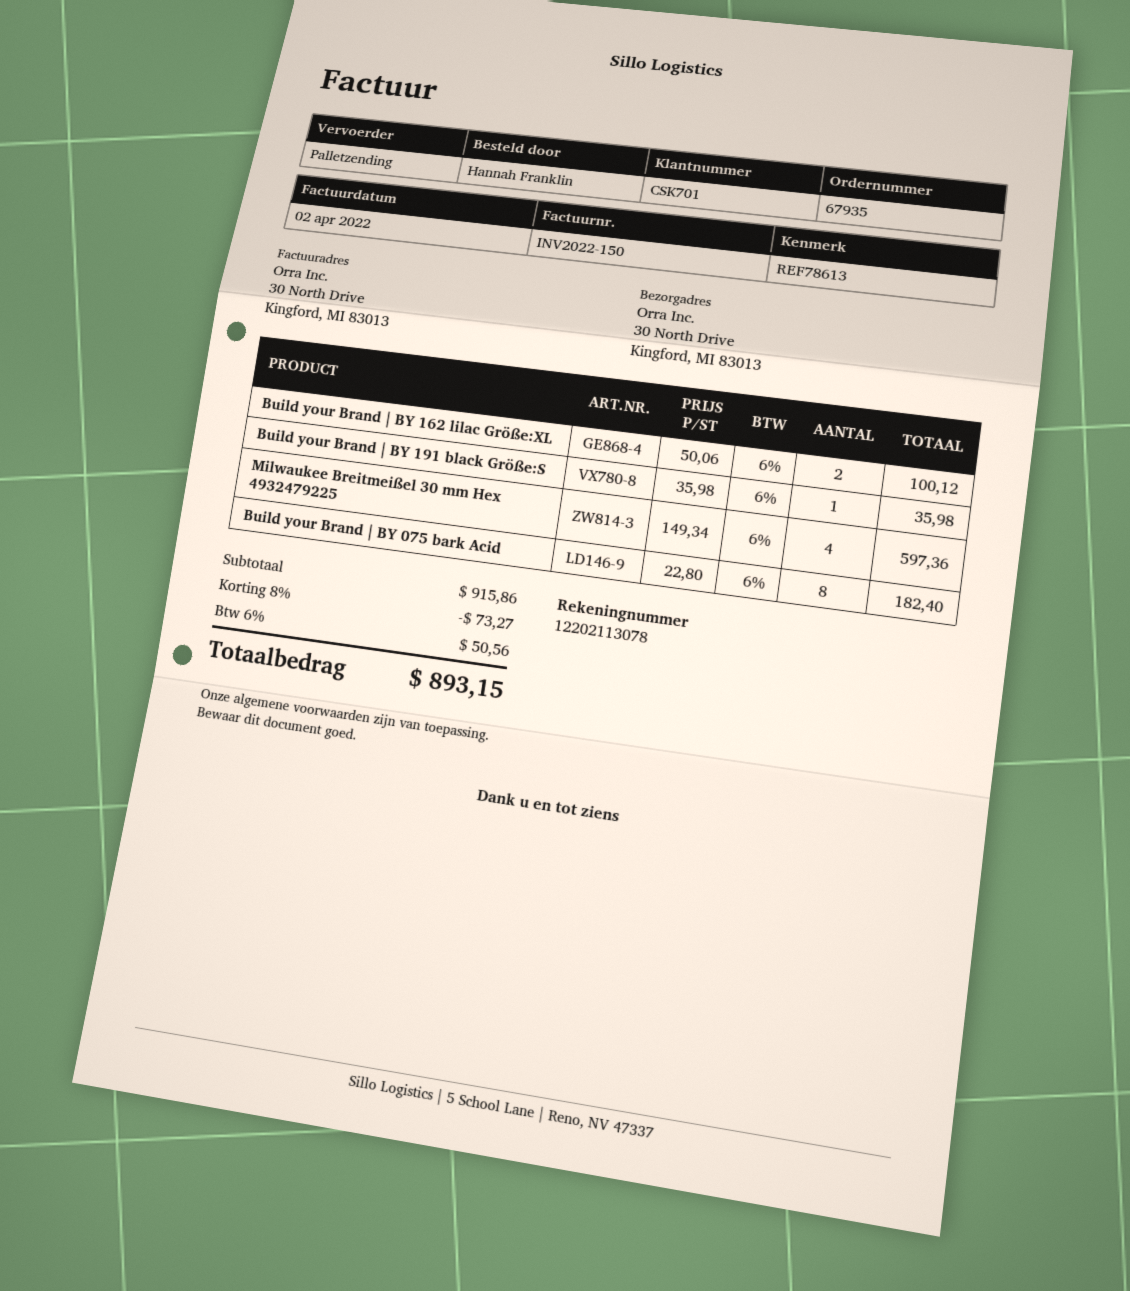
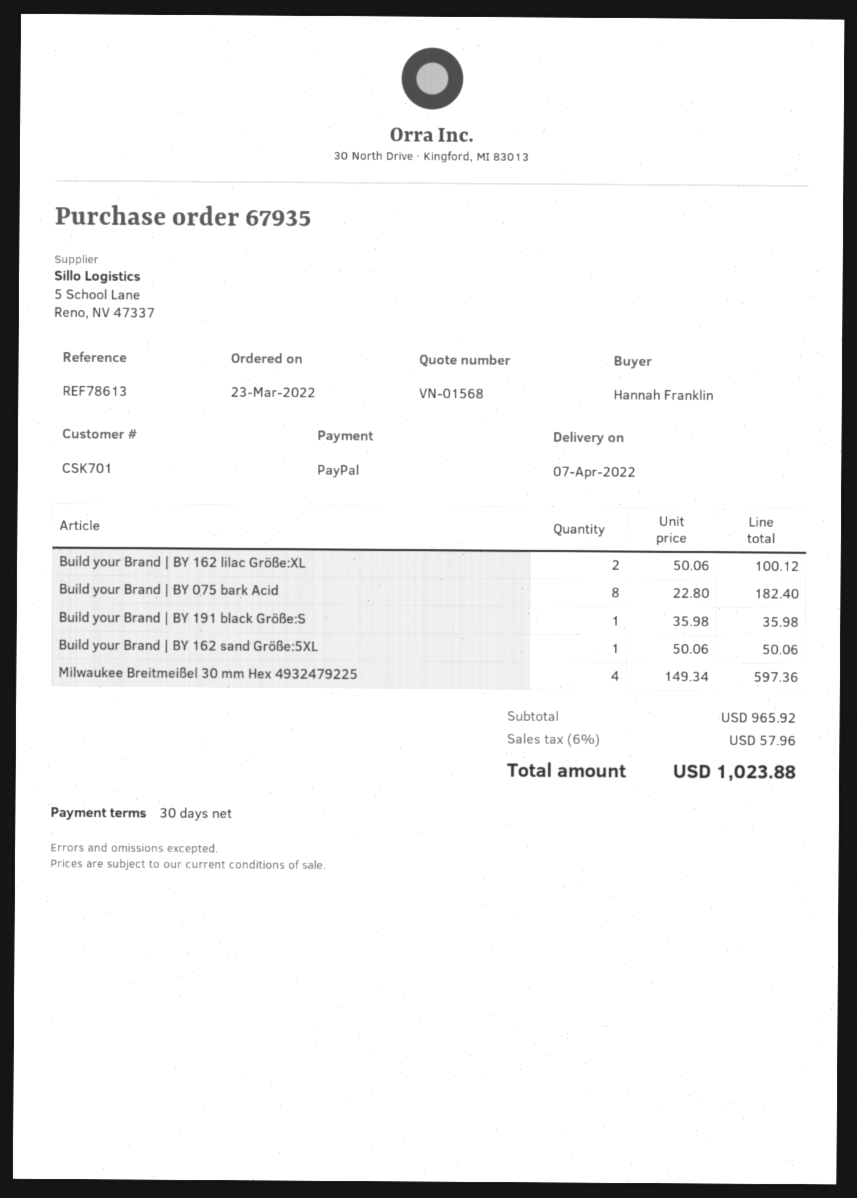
Build your Brand | BY 162 sand Größe:5XL: none -> 1 x 50.06 = 50.06
subtotal: 915.86 -> 965.92
discount: 8% = 73.27 -> none
tax: 6% = 50.56 -> 6% = 57.96
total: 893.15 -> 1023.88

